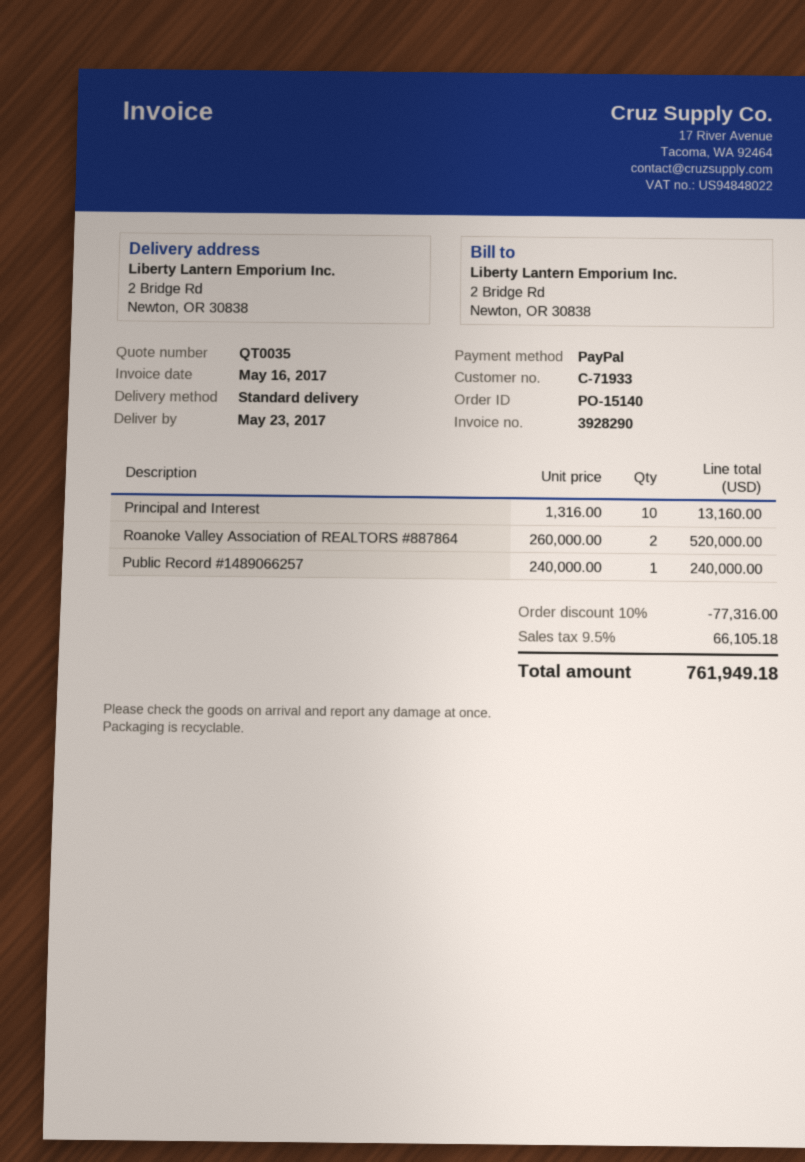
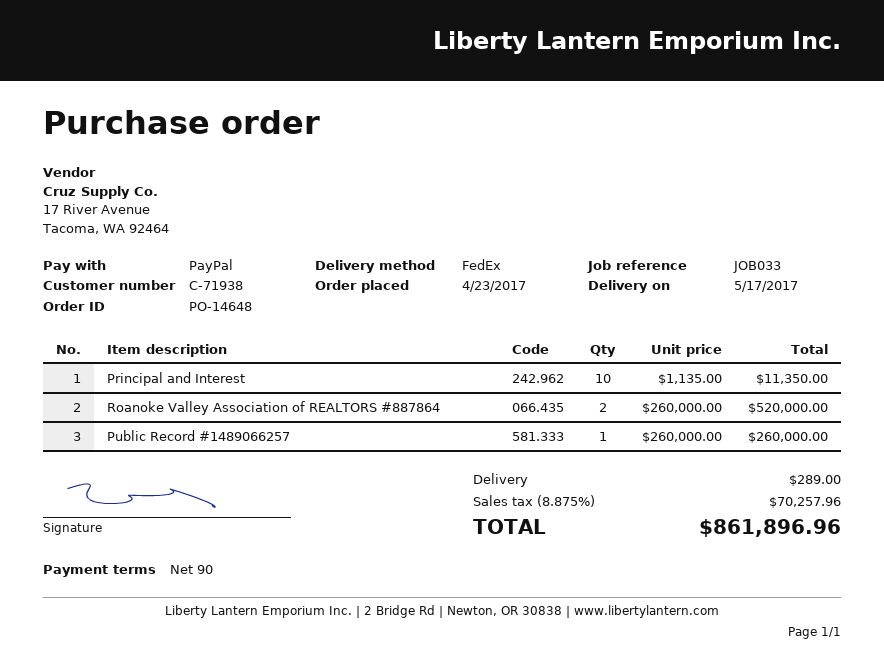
order number: PO-15140 -> PO-14648
delivery date: 2017-05-23 -> 2017-05-17
customer number: C-71933 -> C-71938
shipping method: standard -> FedEx
Principal and Interest: 10 x 1316.00 = 13160.00 -> 10 x 1135.00 = 11350.00
Public Record #1489066257: 1 x 240000.00 = 240000.00 -> 1 x 260000.00 = 260000.00
discount: 10% = 77316.00 -> none
shipping: none -> 289.00
tax: 9.5% = 66105.18 -> 8.875% = 70257.96
total: 761949.18 -> 861896.96

